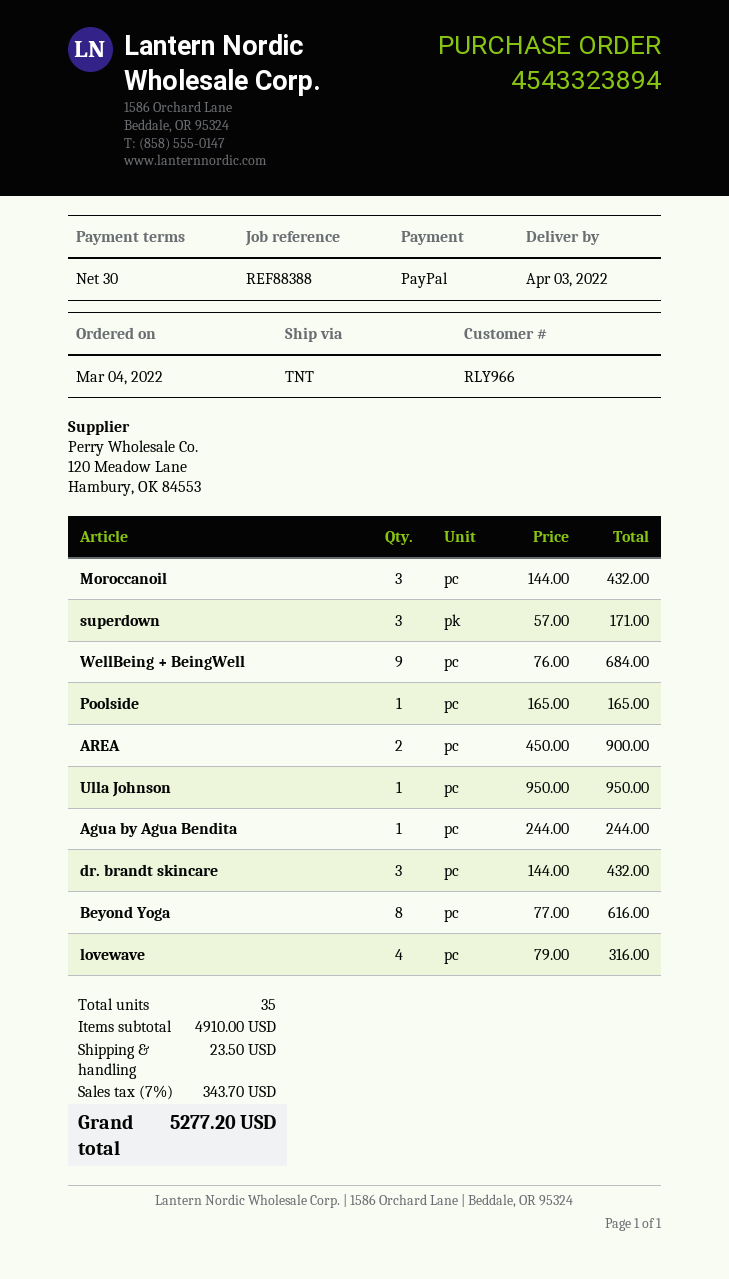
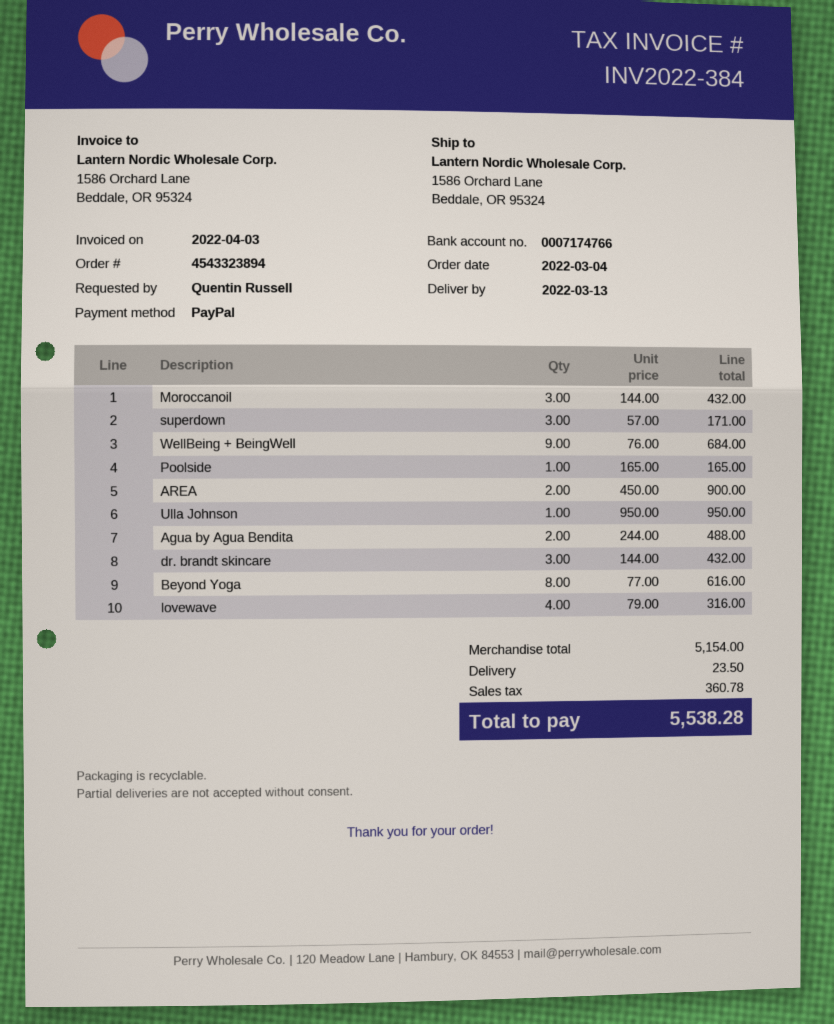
delivery date: 2022-04-03 -> 2022-03-13
Agua by Agua Bendita: 1 x 244.00 = 244.00 -> 2 x 244.00 = 488.00
subtotal: 4910.00 -> 5154.00
tax: 343.70 -> 360.78
total: 5277.20 -> 5538.28

